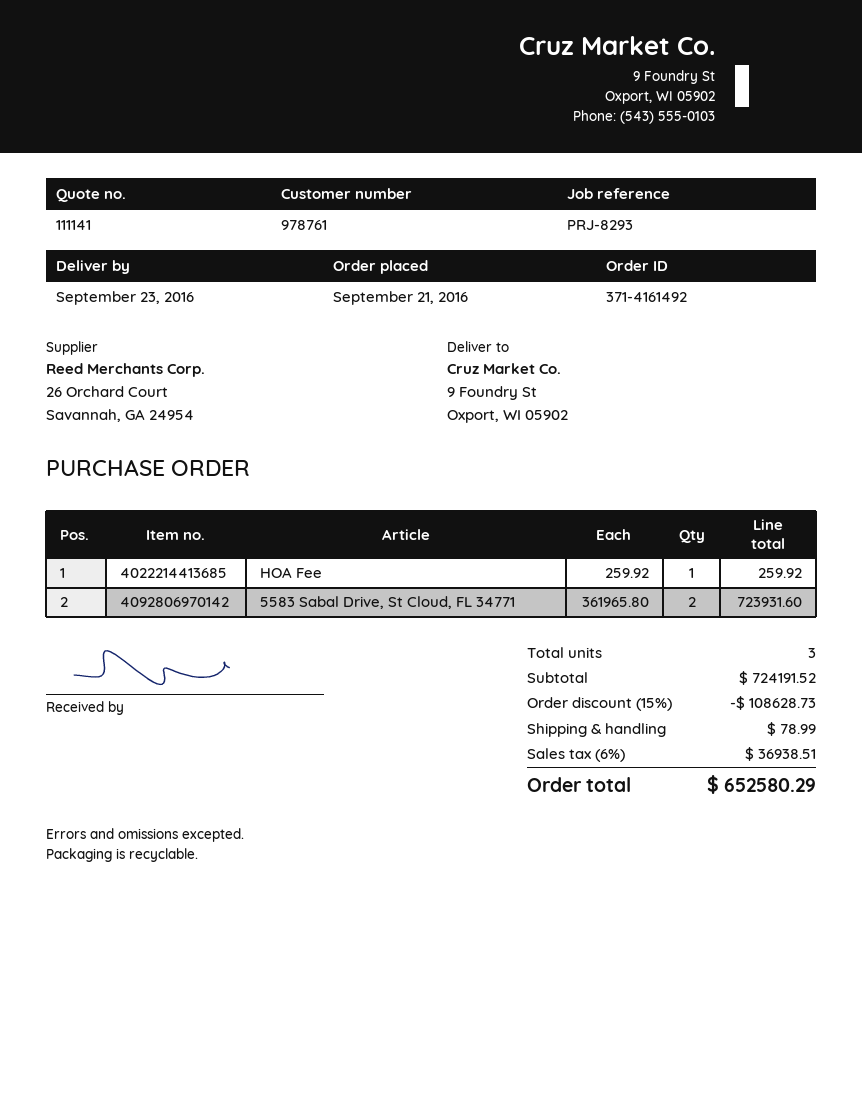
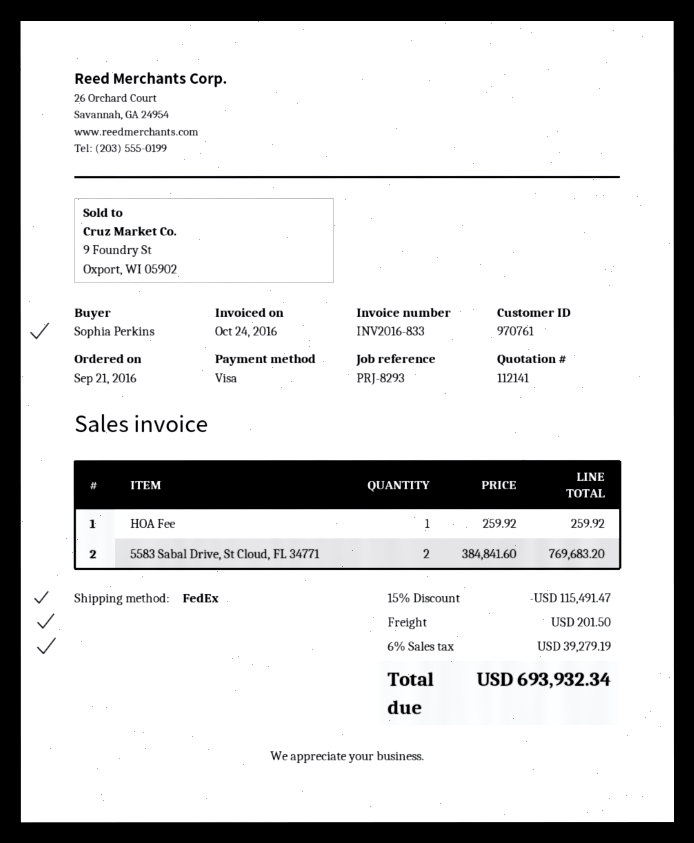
quote number: 111141 -> 112141
customer number: 978761 -> 970761
5583 Sabal Drive, St Cloud, FL 34771: 2 x 361965.80 = 723931.60 -> 2 x 384841.60 = 769683.20
discount: 15% = 108628.73 -> 15% = 115491.47
shipping: 78.99 -> 201.50
tax: 6% = 36938.51 -> 6% = 39279.19
total: 652580.29 -> 693932.34

